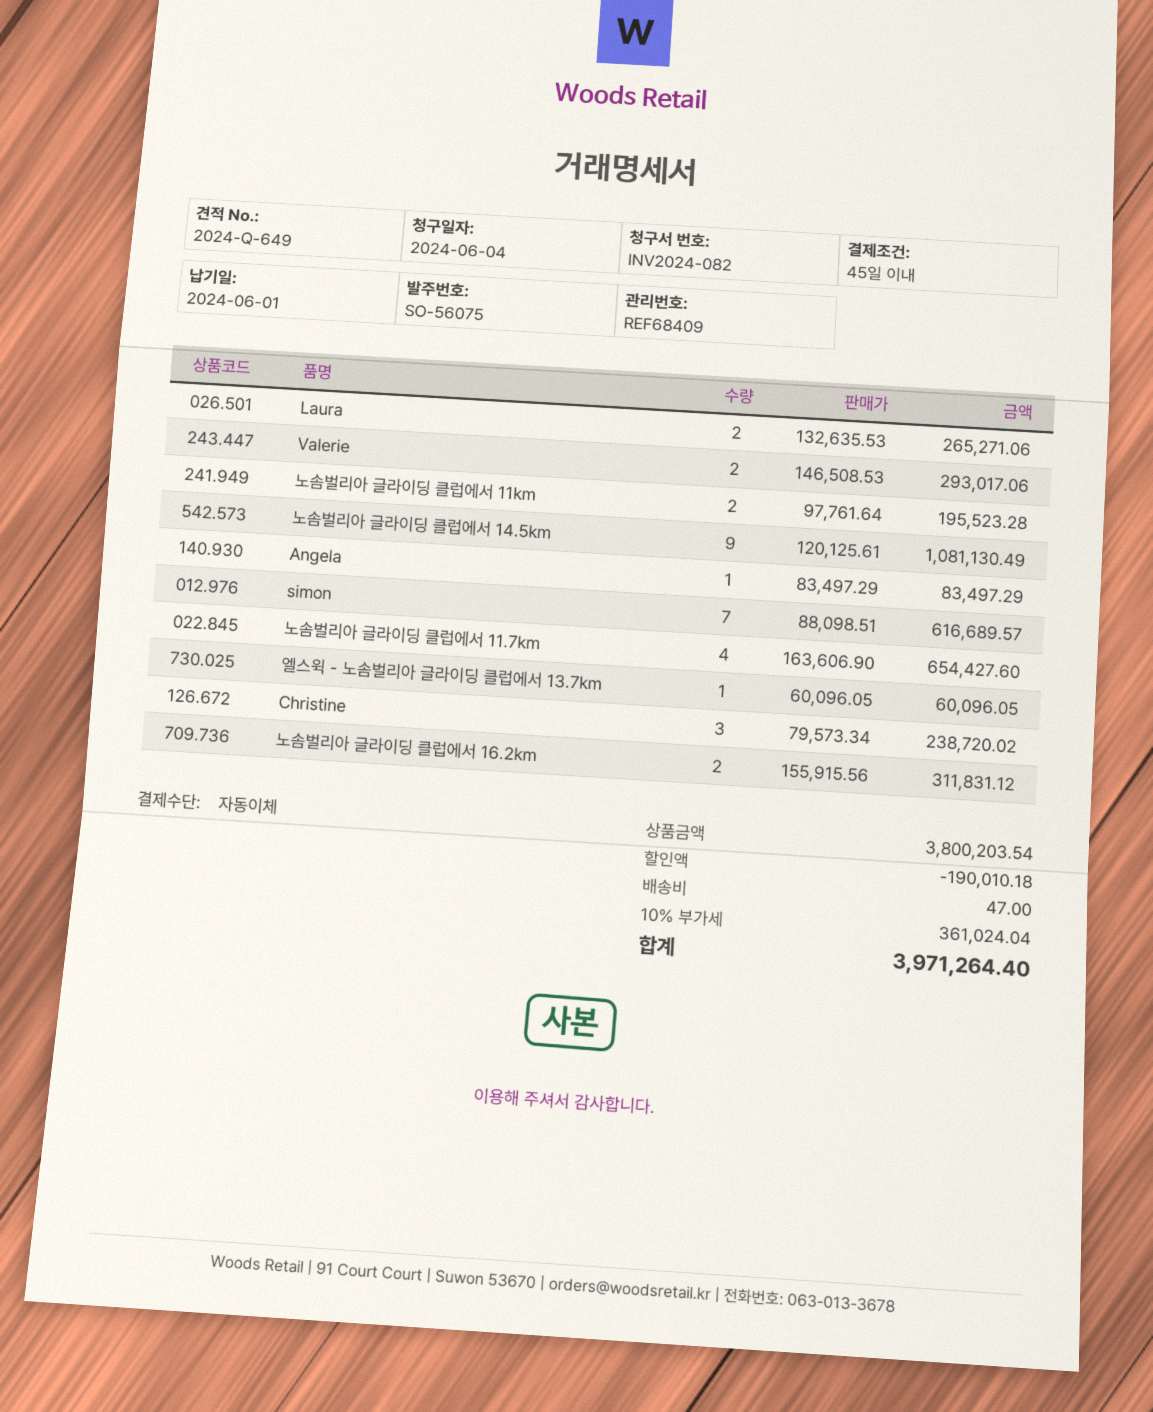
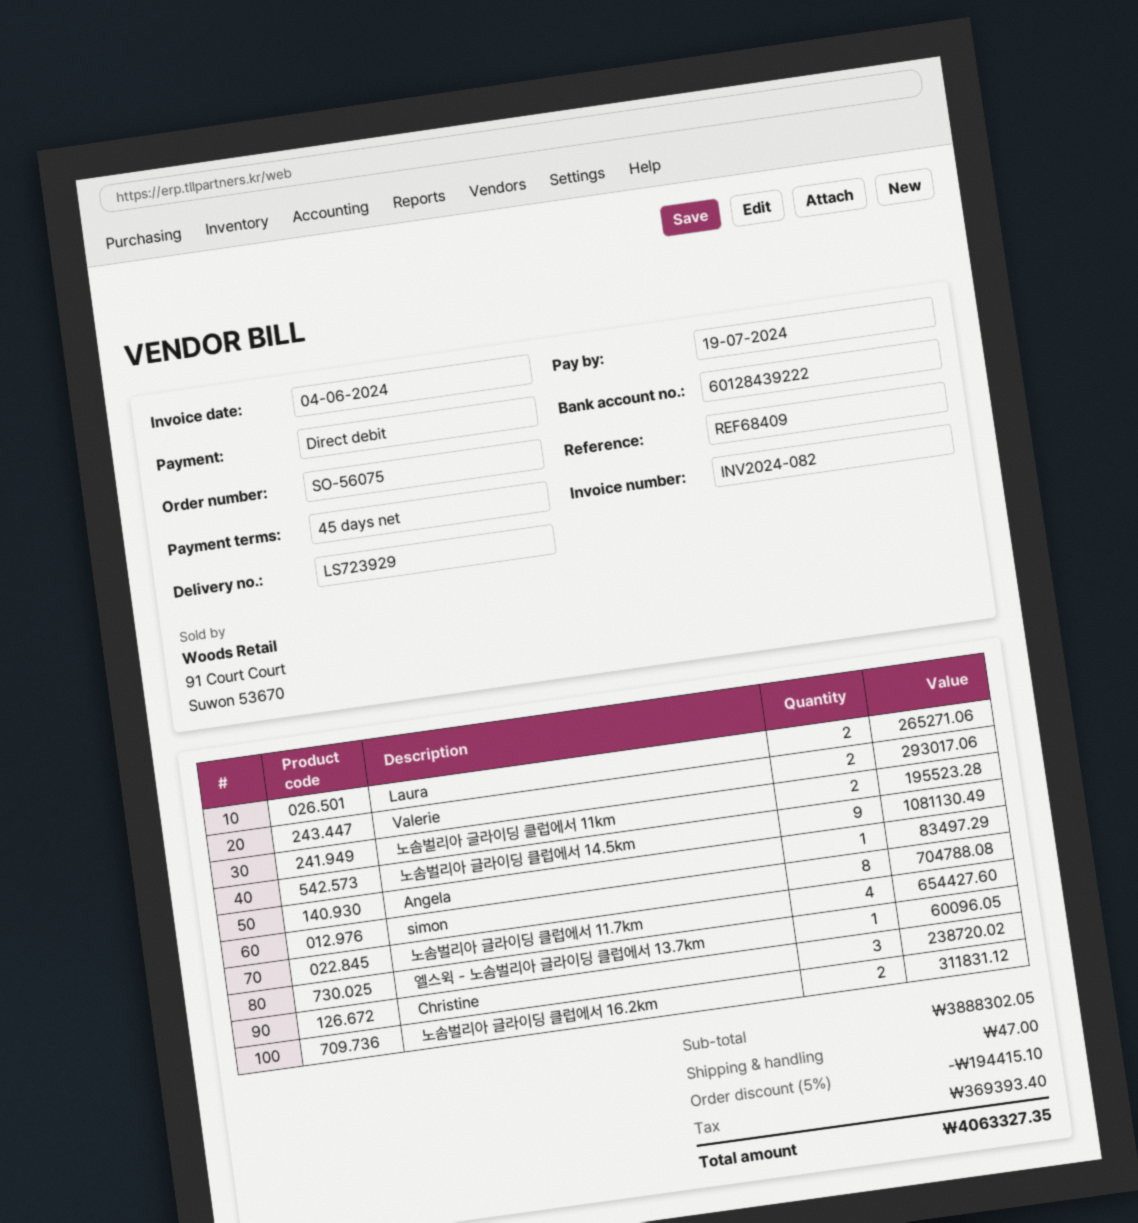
simon: 7 for 616689.57 -> 8 for 704788.08
subtotal: 3800203.54 -> 3888302.05
discount: 190010.18 -> 194415.10
tax: 361024.04 -> 369393.40
total: 3971264.40 -> 4063327.35

